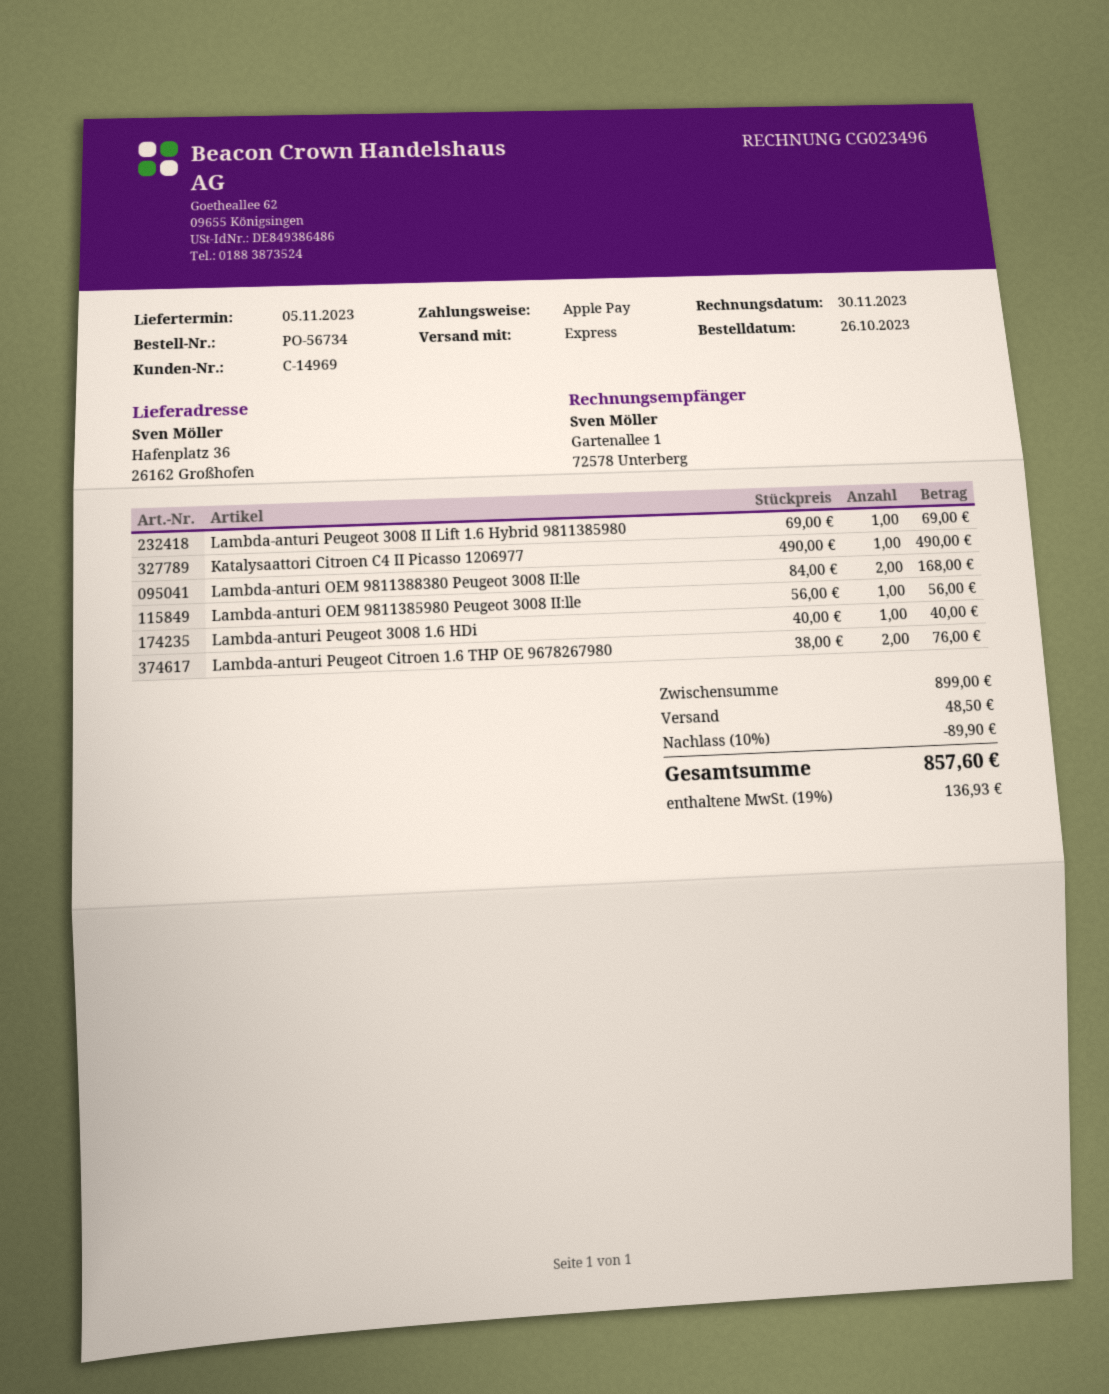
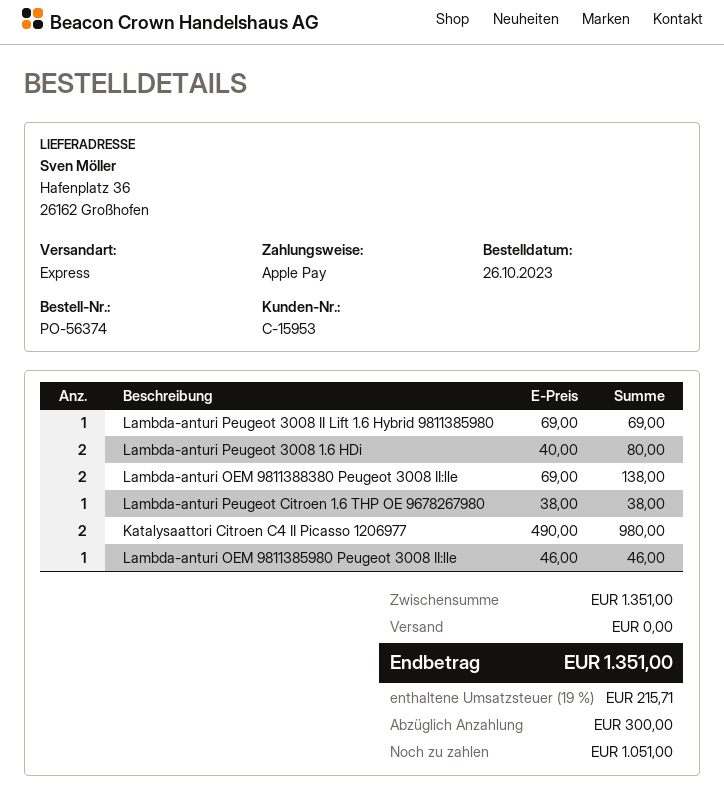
order number: PO-56734 -> PO-56374
customer number: C-14969 -> C-15953
Katalysaattori Citroen C4 II Picasso 1206977: 1 x 490.00 = 490.00 -> 2 x 490.00 = 980.00
Lambda-anturi OEM 9811388380 Peugeot 3008 II:lle: 2 x 84.00 = 168.00 -> 2 x 69.00 = 138.00
Lambda-anturi OEM 9811385980 Peugeot 3008 II:lle: 1 x 56.00 = 56.00 -> 1 x 46.00 = 46.00
Lambda-anturi Peugeot 3008 1.6 HDi: 1 x 40.00 = 40.00 -> 2 x 40.00 = 80.00
Lambda-anturi Peugeot Citroen 1.6 THP OE 9678267980: 2 x 38.00 = 76.00 -> 1 x 38.00 = 38.00
subtotal: 899.00 -> 1351.00
discount: 10% = 89.90 -> none
shipping: 48.50 -> 0.00
tax: 19% = 136.93 -> 19% = 215.71
total: 857.60 -> 1351.00

